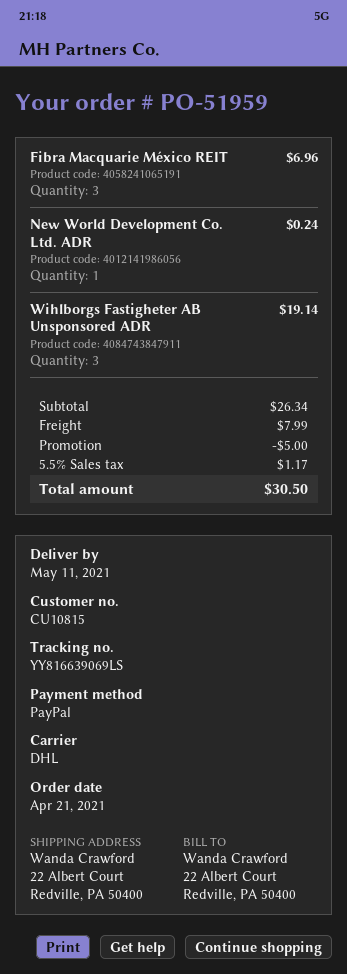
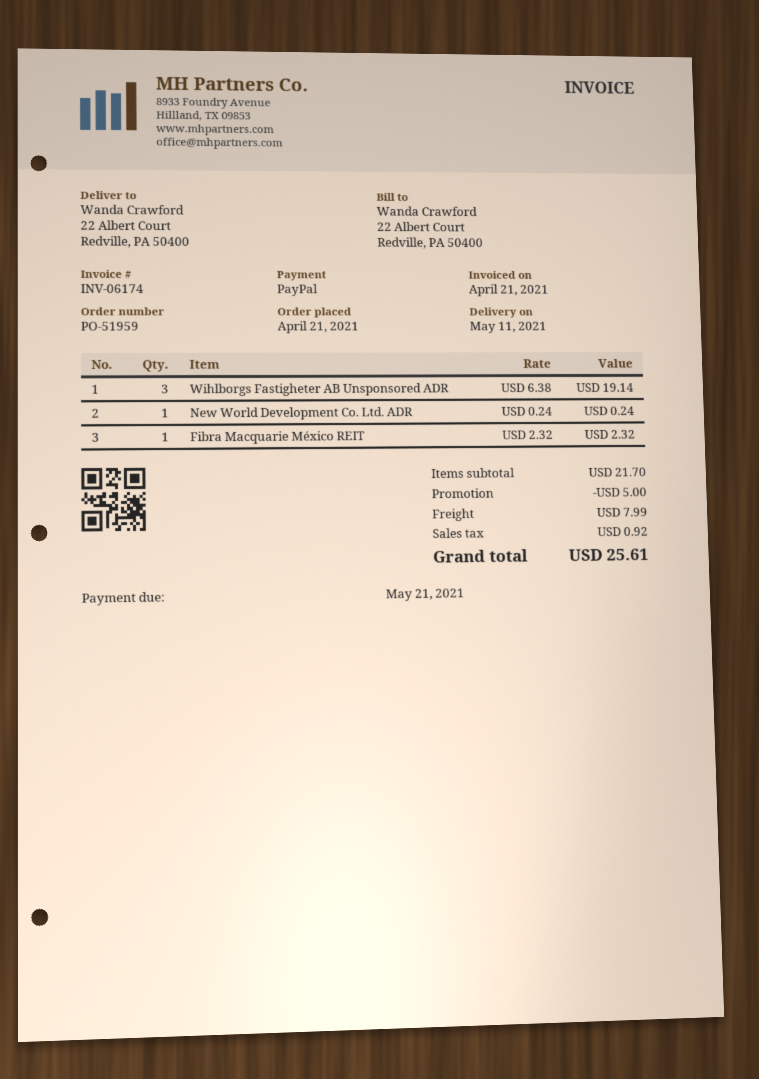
Fibra Macquarie México REIT: 3 for 6.96 -> 1 for 2.32
subtotal: 26.34 -> 21.70
tax: 1.17 -> 0.92
total: 30.50 -> 25.61

